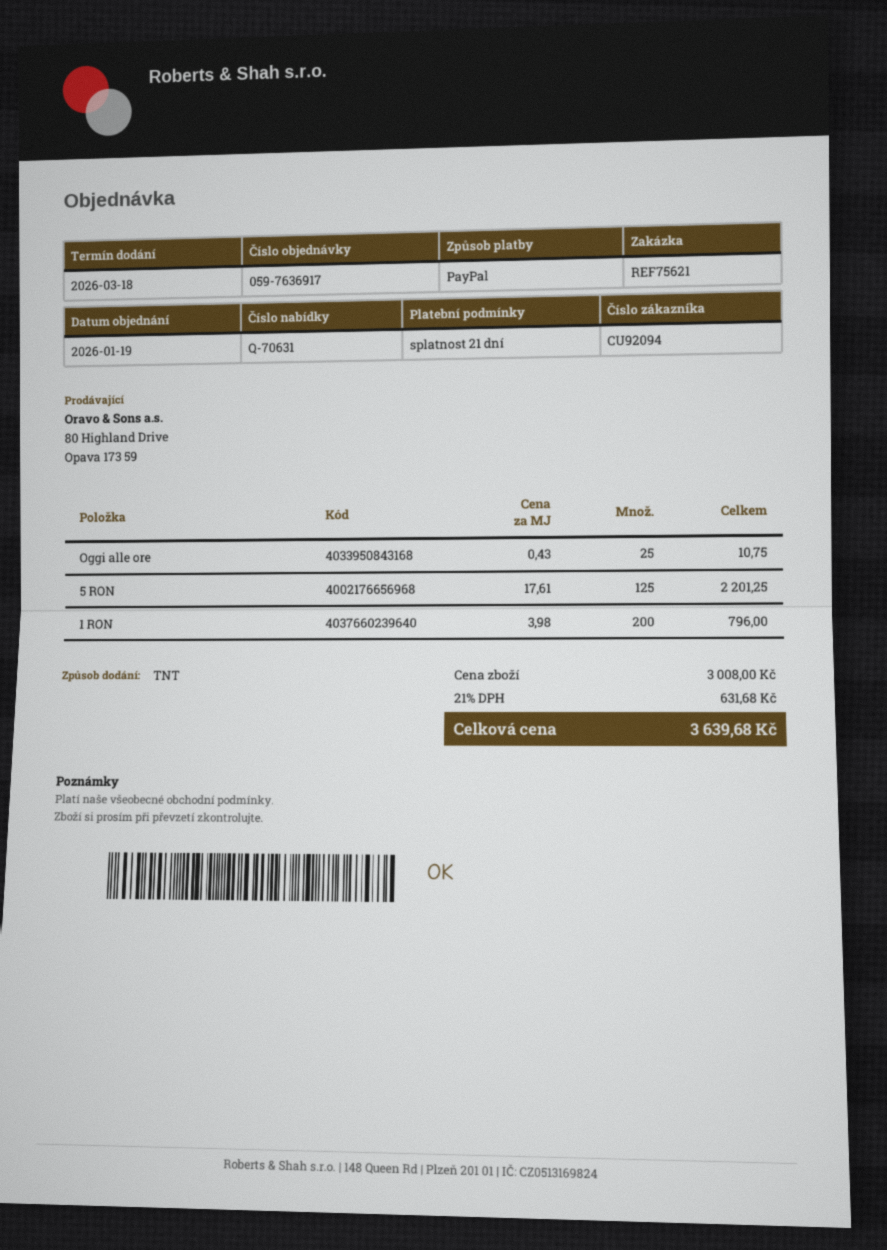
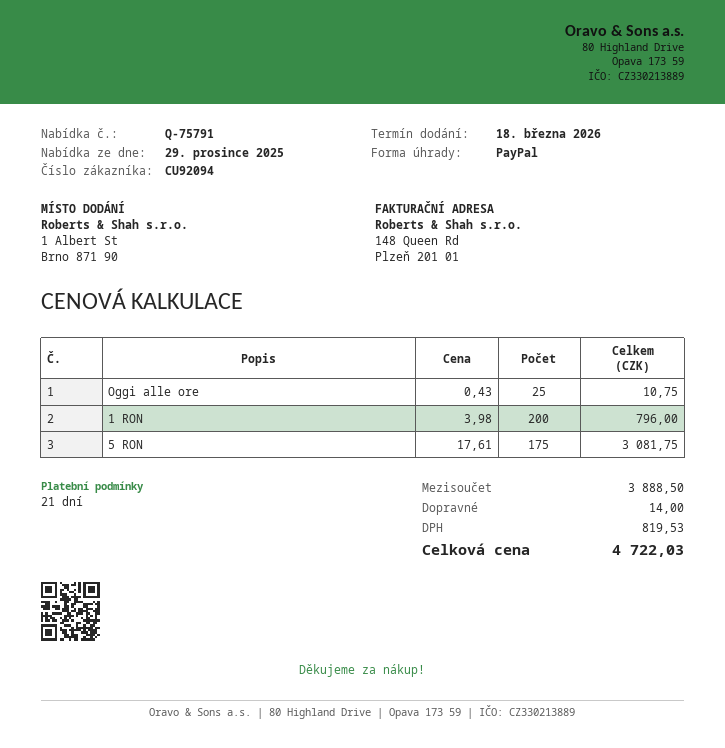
quote number: Q-70631 -> Q-75791
5 RON: 125 x 17.61 = 2201.25 -> 175 x 17.61 = 3081.75
subtotal: 3008.00 -> 3888.50
shipping: none -> 14.00
tax: 631.68 -> 819.53
total: 3639.68 -> 4722.03

